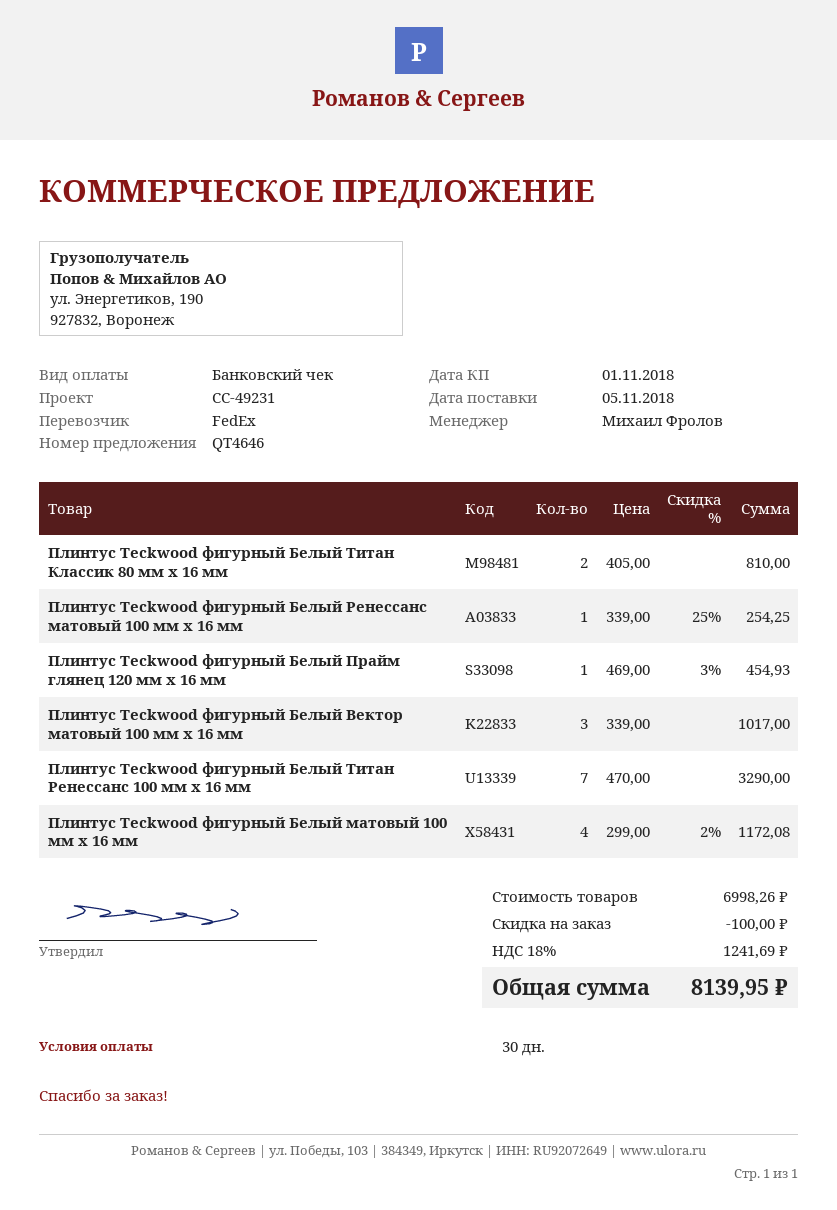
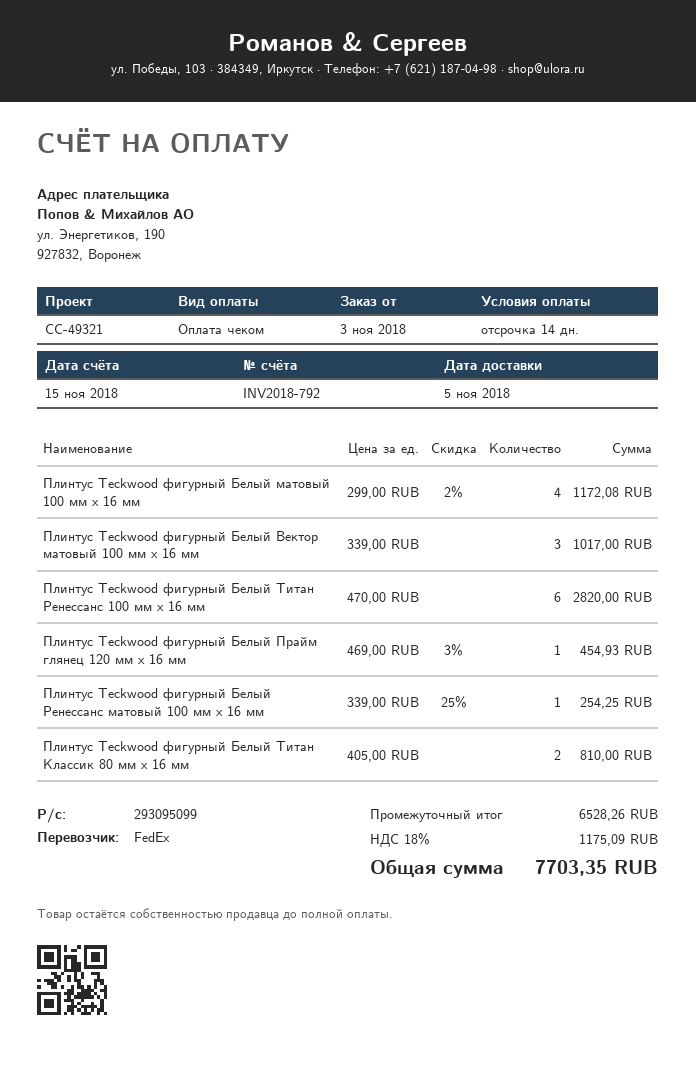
payment terms: 30 days -> 14 days
reference: CC-49231 -> CC-49321
Плинтус Teckwood фигурный Белый Титан Ренессанс 100 мм х 16 мм: 7 x 470.00 = 3290.00 -> 6 x 470.00 = 2820.00
subtotal: 6998.26 -> 6528.26
discount: 100.00 -> none
tax: 18% = 1241.69 -> 18% = 1175.09
total: 8139.95 -> 7703.35

